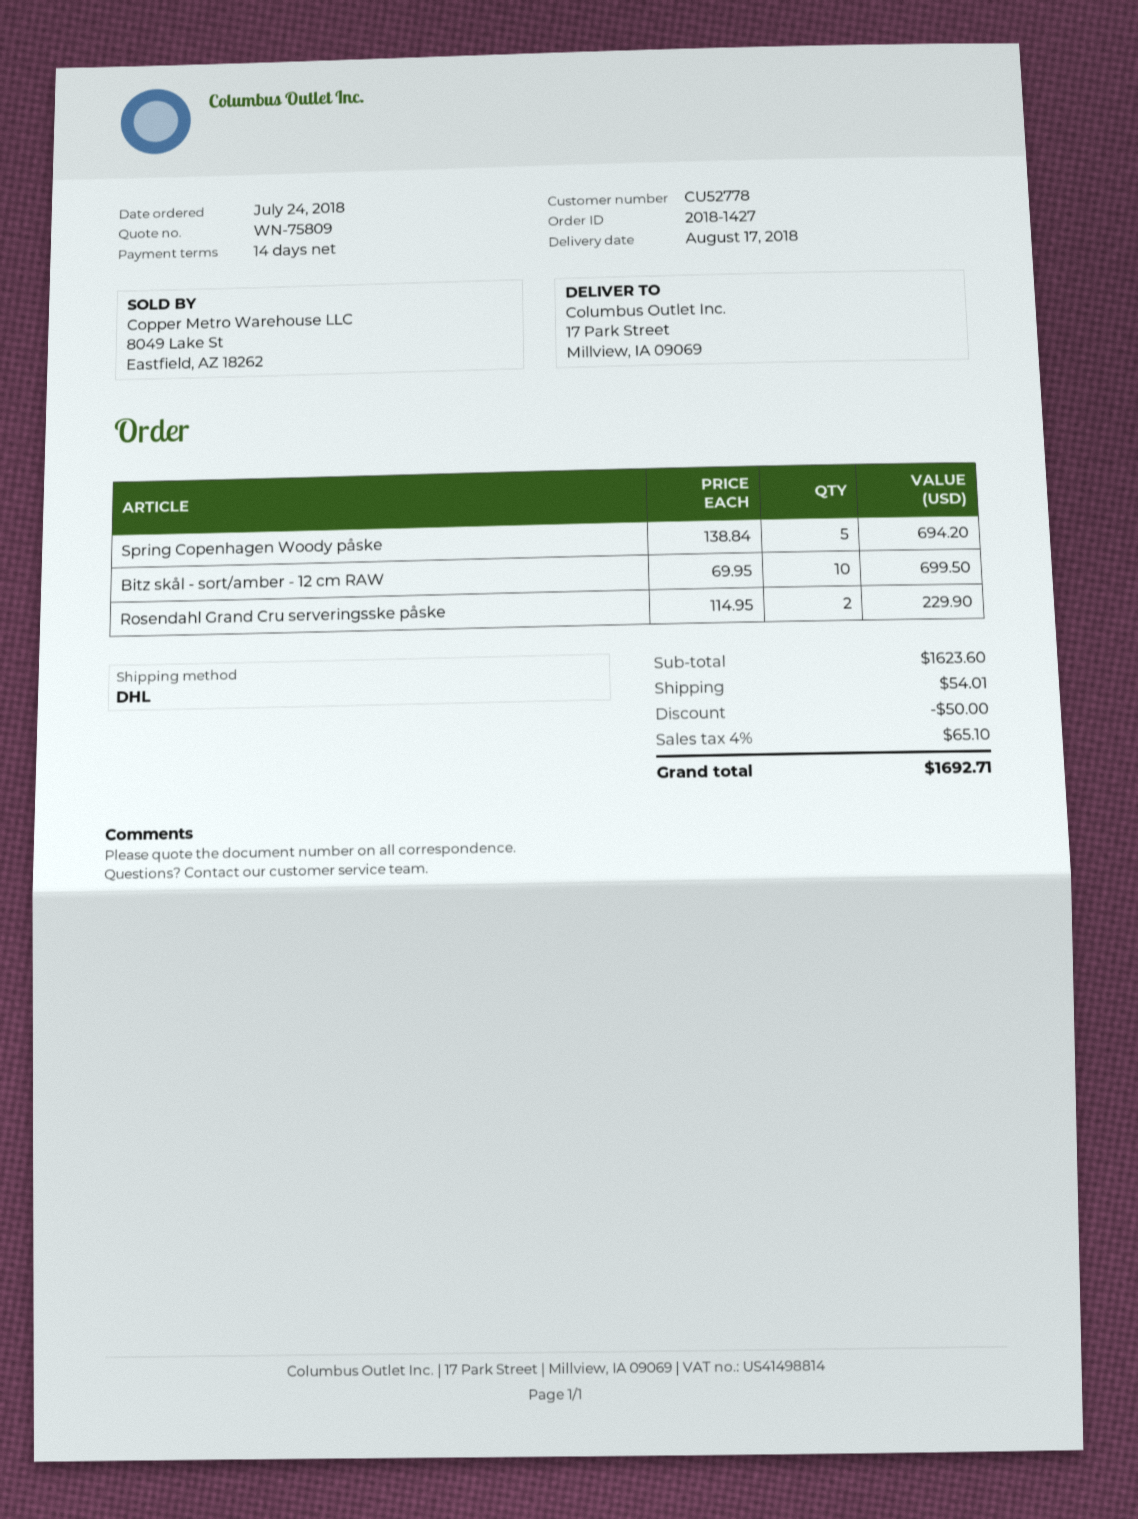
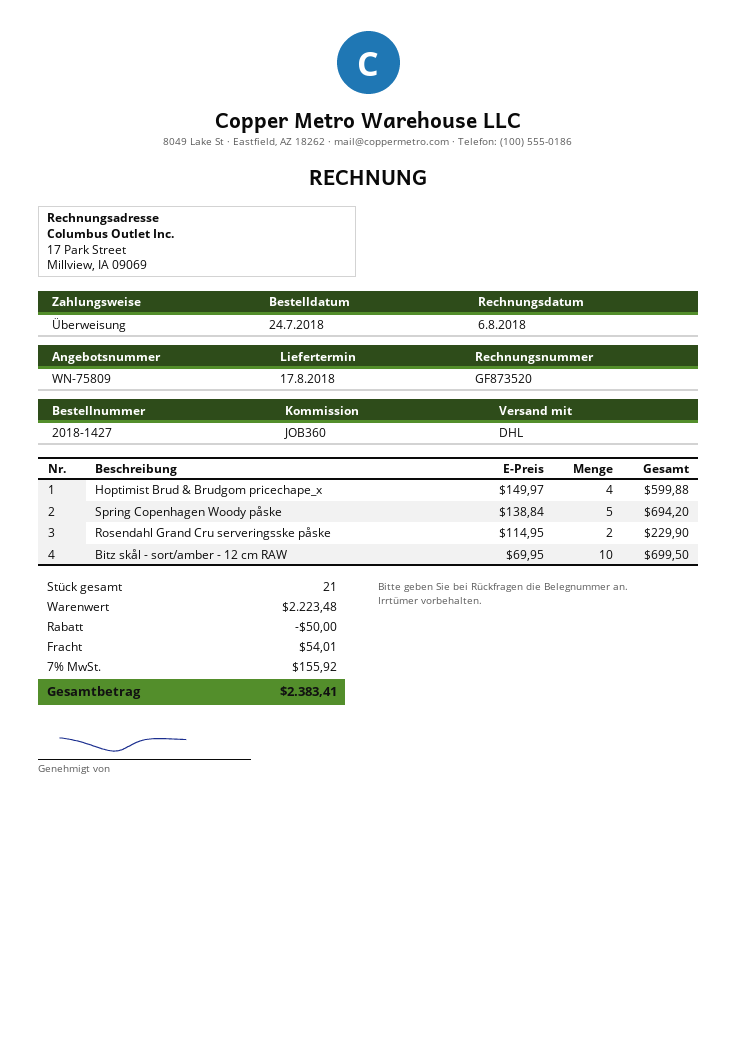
Hoptimist Brud & Brudgom pricechape_x: none -> 4 x 149.97 = 599.88
subtotal: 1623.60 -> 2223.48
tax: 4% = 65.10 -> 7% = 155.92
total: 1692.71 -> 2383.41

